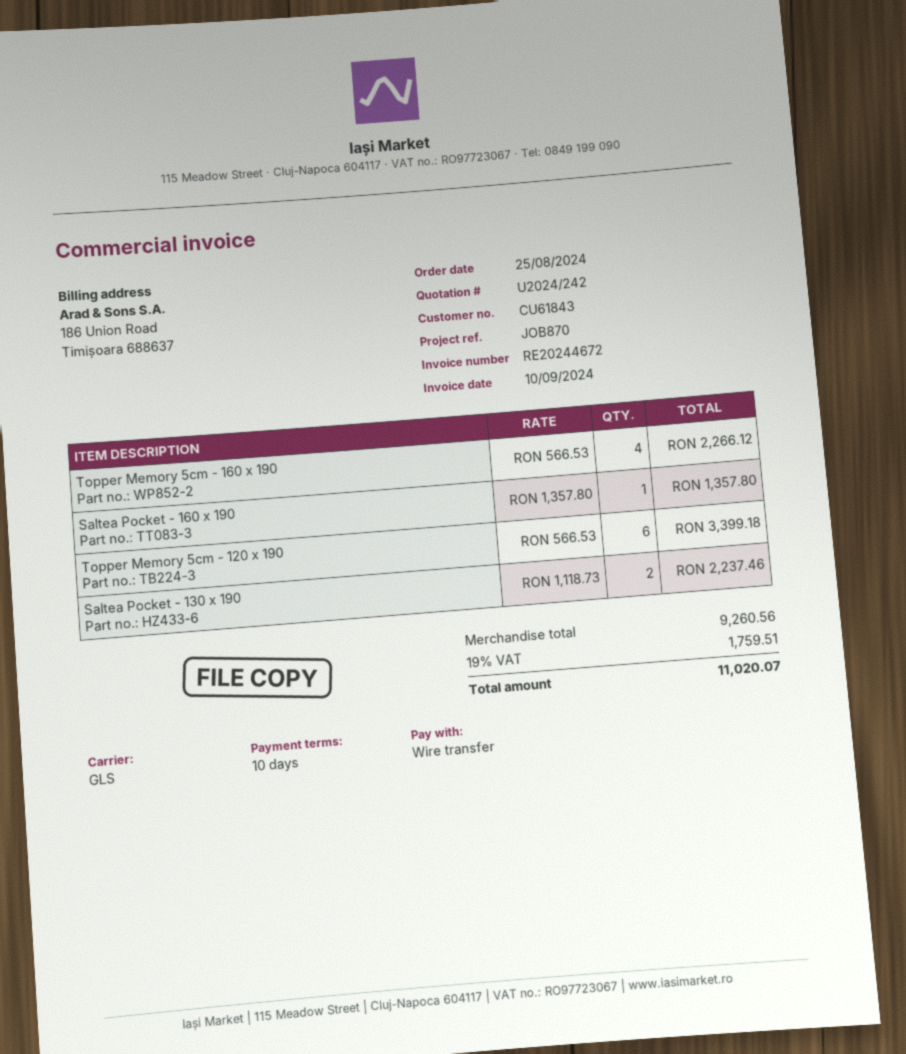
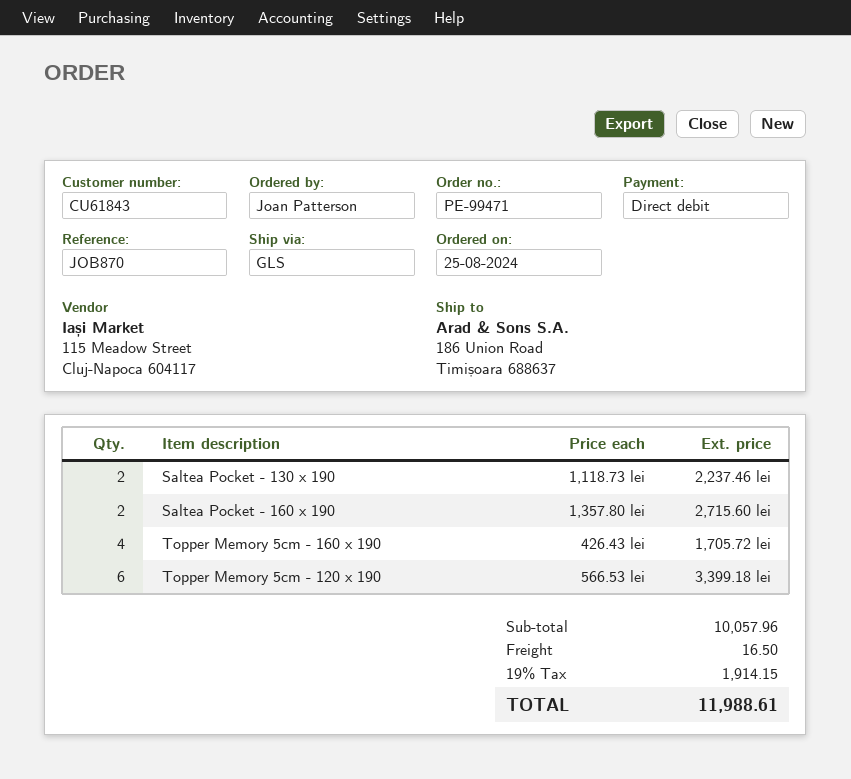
payment method: bank transfer -> direct debit
Topper Memory 5cm - 160 x 190: 4 x 566.53 = 2266.12 -> 4 x 426.43 = 1705.72
Saltea Pocket - 160 x 190: 1 x 1357.80 = 1357.80 -> 2 x 1357.80 = 2715.60
subtotal: 9260.56 -> 10057.96
shipping: none -> 16.50
tax: 19% = 1759.51 -> 19% = 1914.15
total: 11020.07 -> 11988.61

